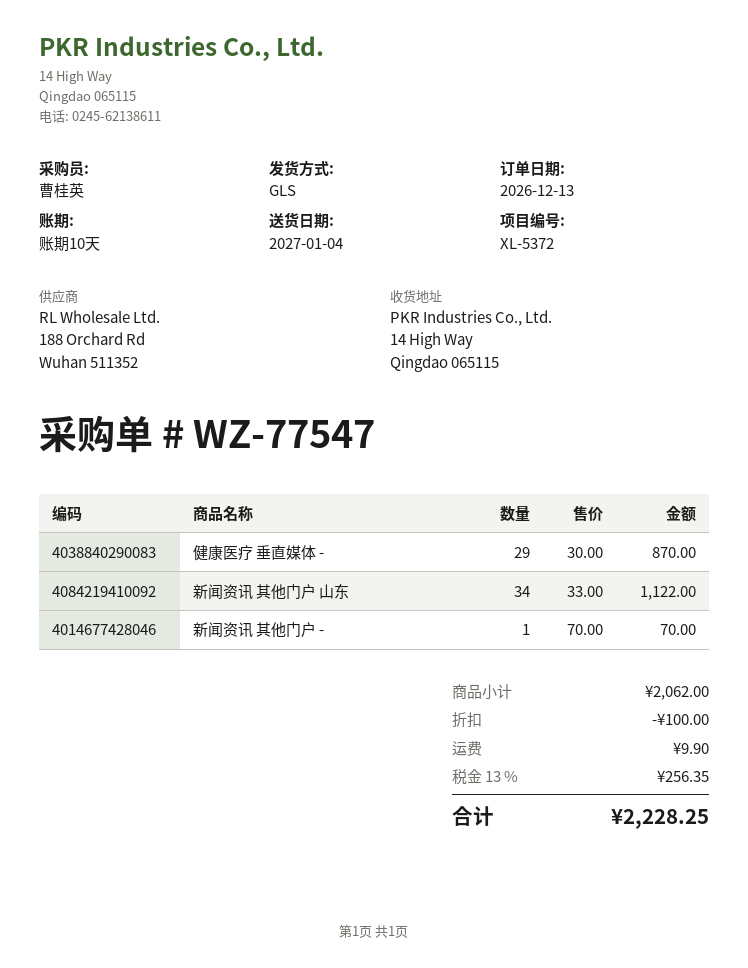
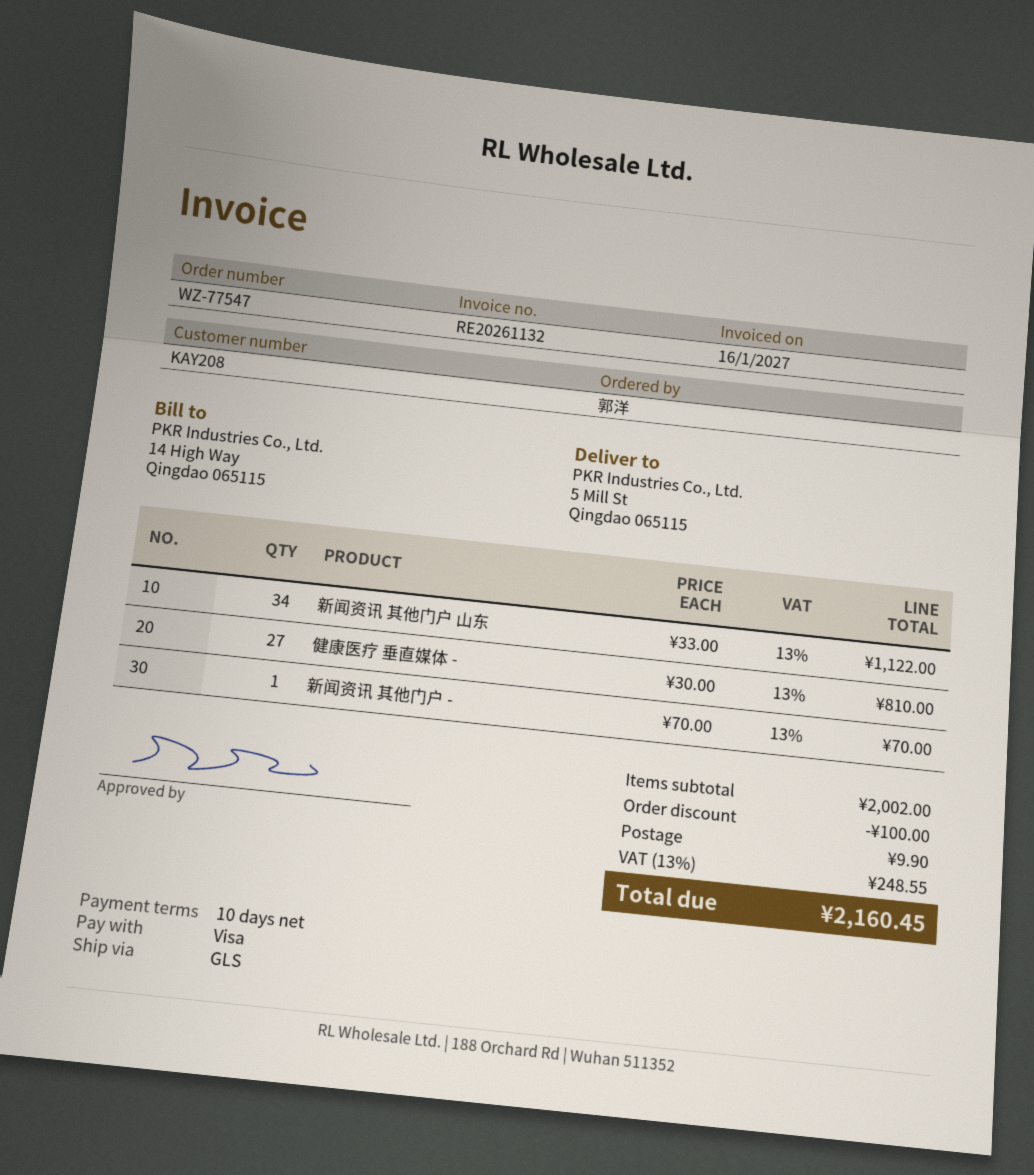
ordered by: 曹桂英 -> 郭洋
ship to: 14 High Way, Qingdao 065115 -> 5 Mill St, Qingdao 065115
健康医疗 垂直媒体 -: 29 x 30.00 = 870.00 -> 27 x 30.00 = 810.00
subtotal: 2062.00 -> 2002.00
tax: 13% = 256.35 -> 13% = 248.55
total: 2228.25 -> 2160.45

